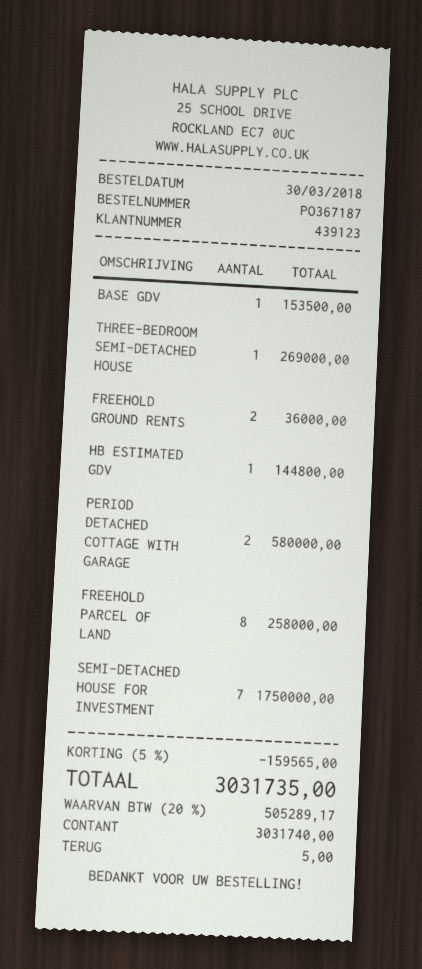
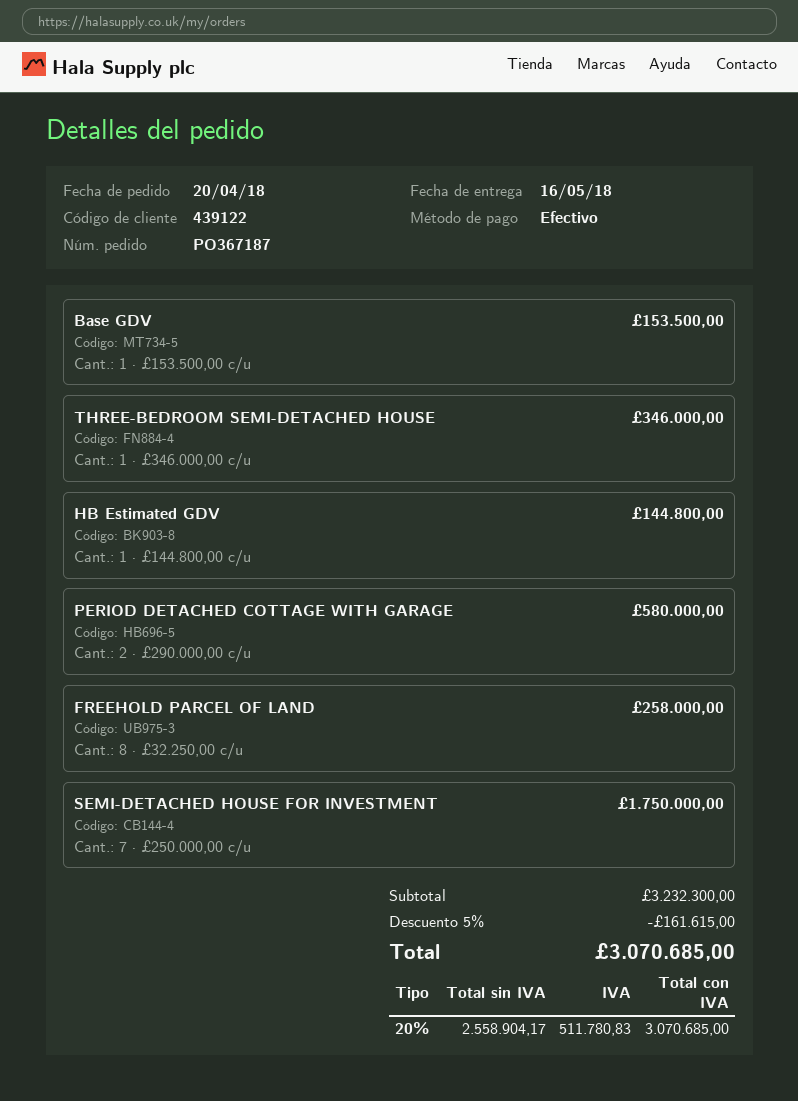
order date: 2018-03-30 -> 2018-04-20
customer number: 439123 -> 439122
THREE-BEDROOM SEMI-DETACHED HOUSE: 1 for 269000.00 -> 1 for 346000.00
FREEHOLD GROUND RENTS: 2 for 36000.00 -> none
discount: 5% = 159565.00 -> 5% = 161615.00
tax: 20% = 505289.17 -> 20% = 511780.83
total: 3031735.00 -> 3070685.00

